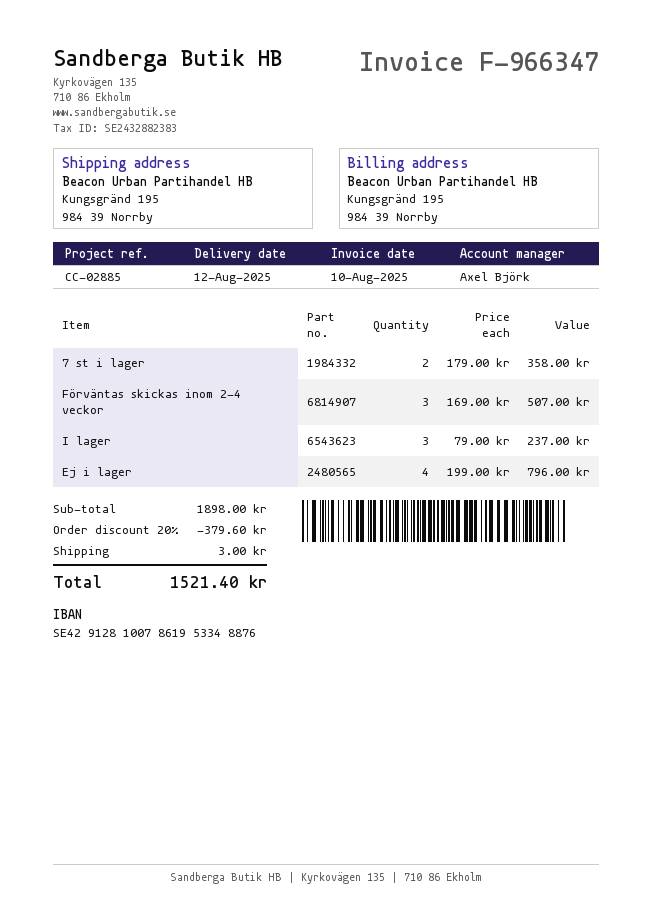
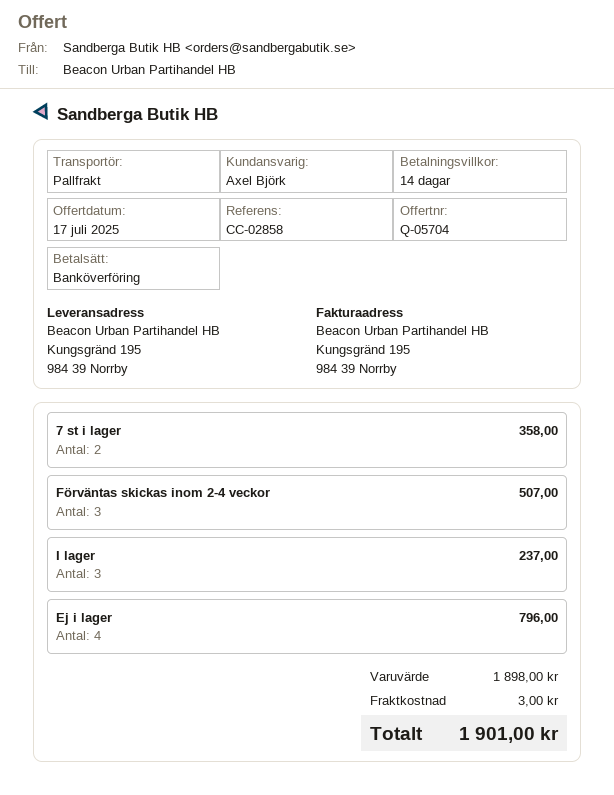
reference: CC-02885 -> CC-02858
discount: 20% = 379.60 -> none
total: 1521.40 -> 1901.00

